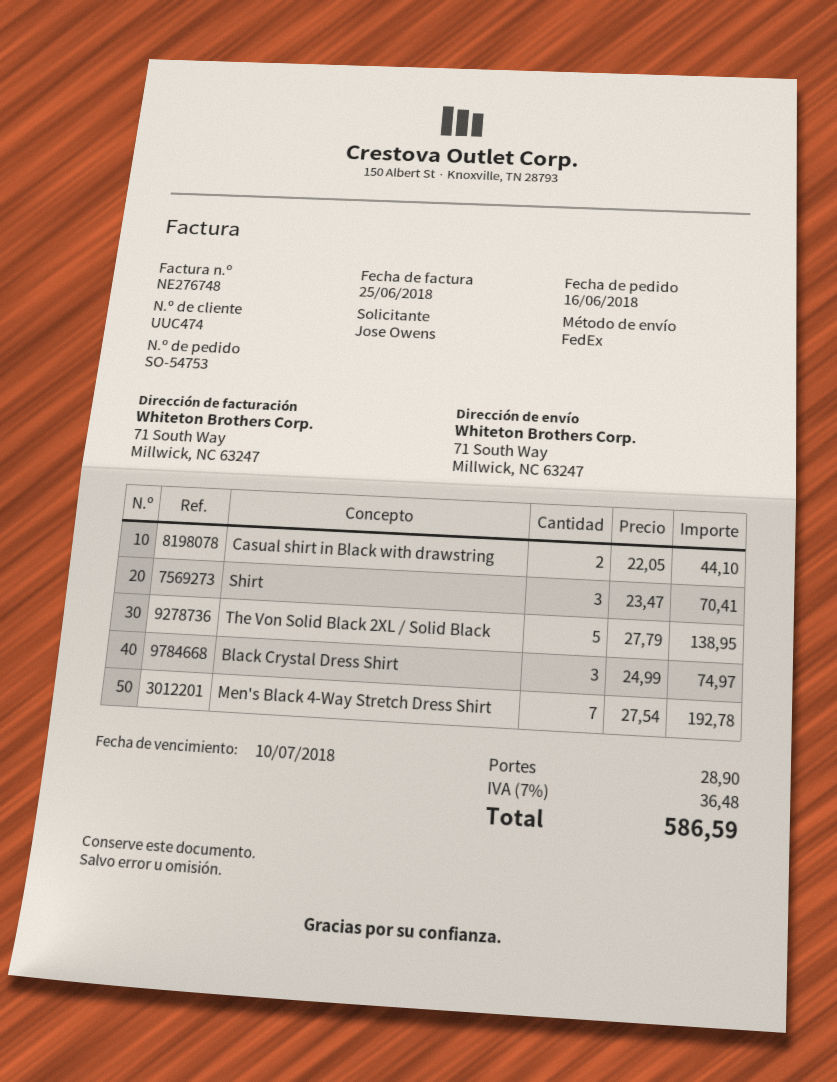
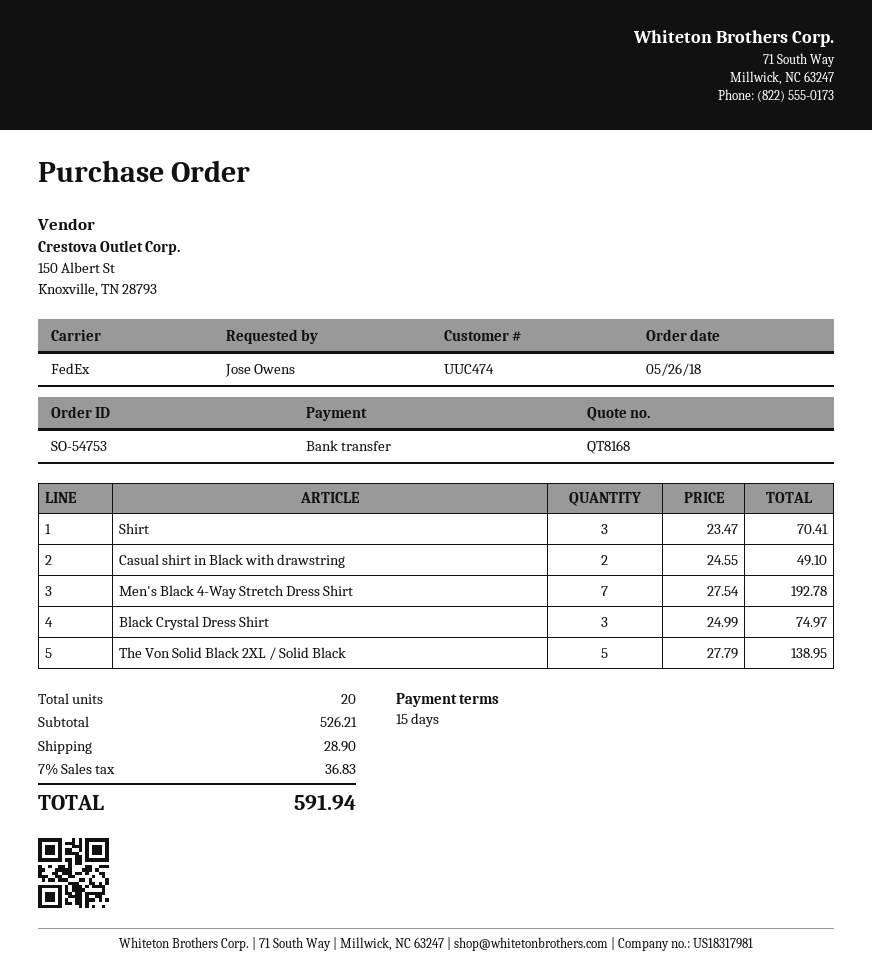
order date: 2018-06-16 -> 2018-05-26
Casual shirt in Black with drawstring: 2 x 22.05 = 44.10 -> 2 x 24.55 = 49.10
tax: 7% = 36.48 -> 7% = 36.83
total: 586.59 -> 591.94

